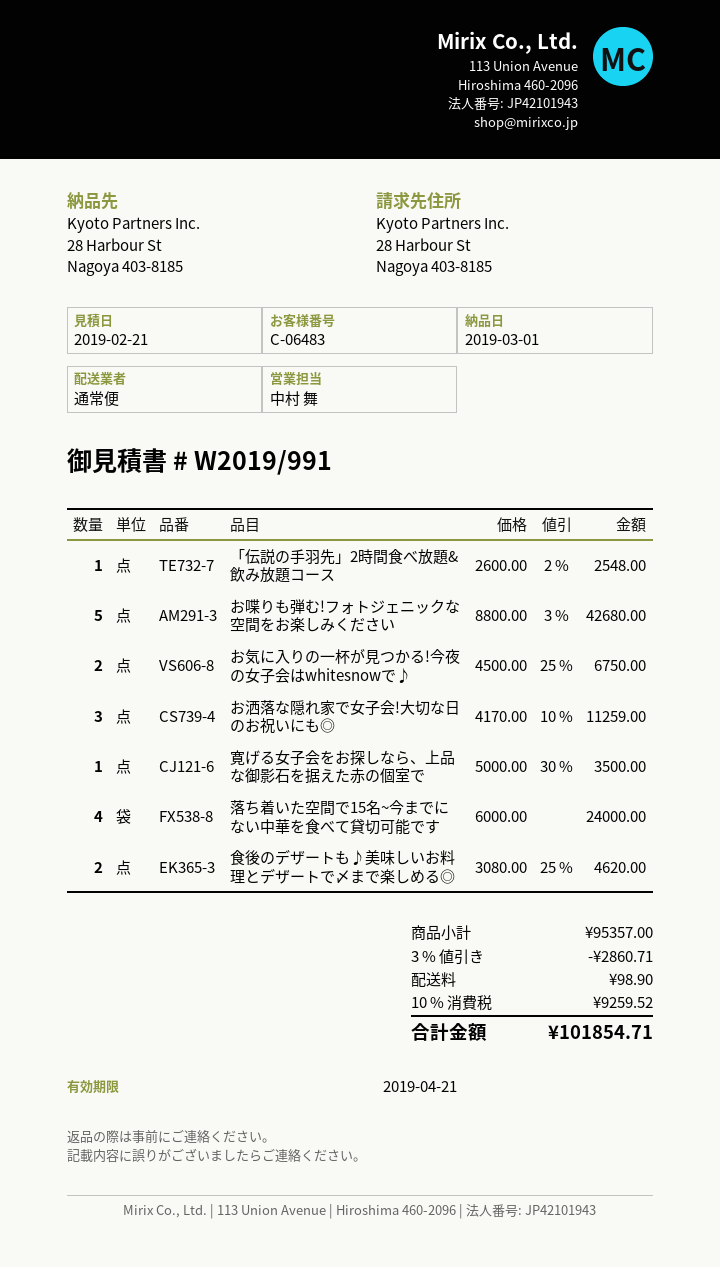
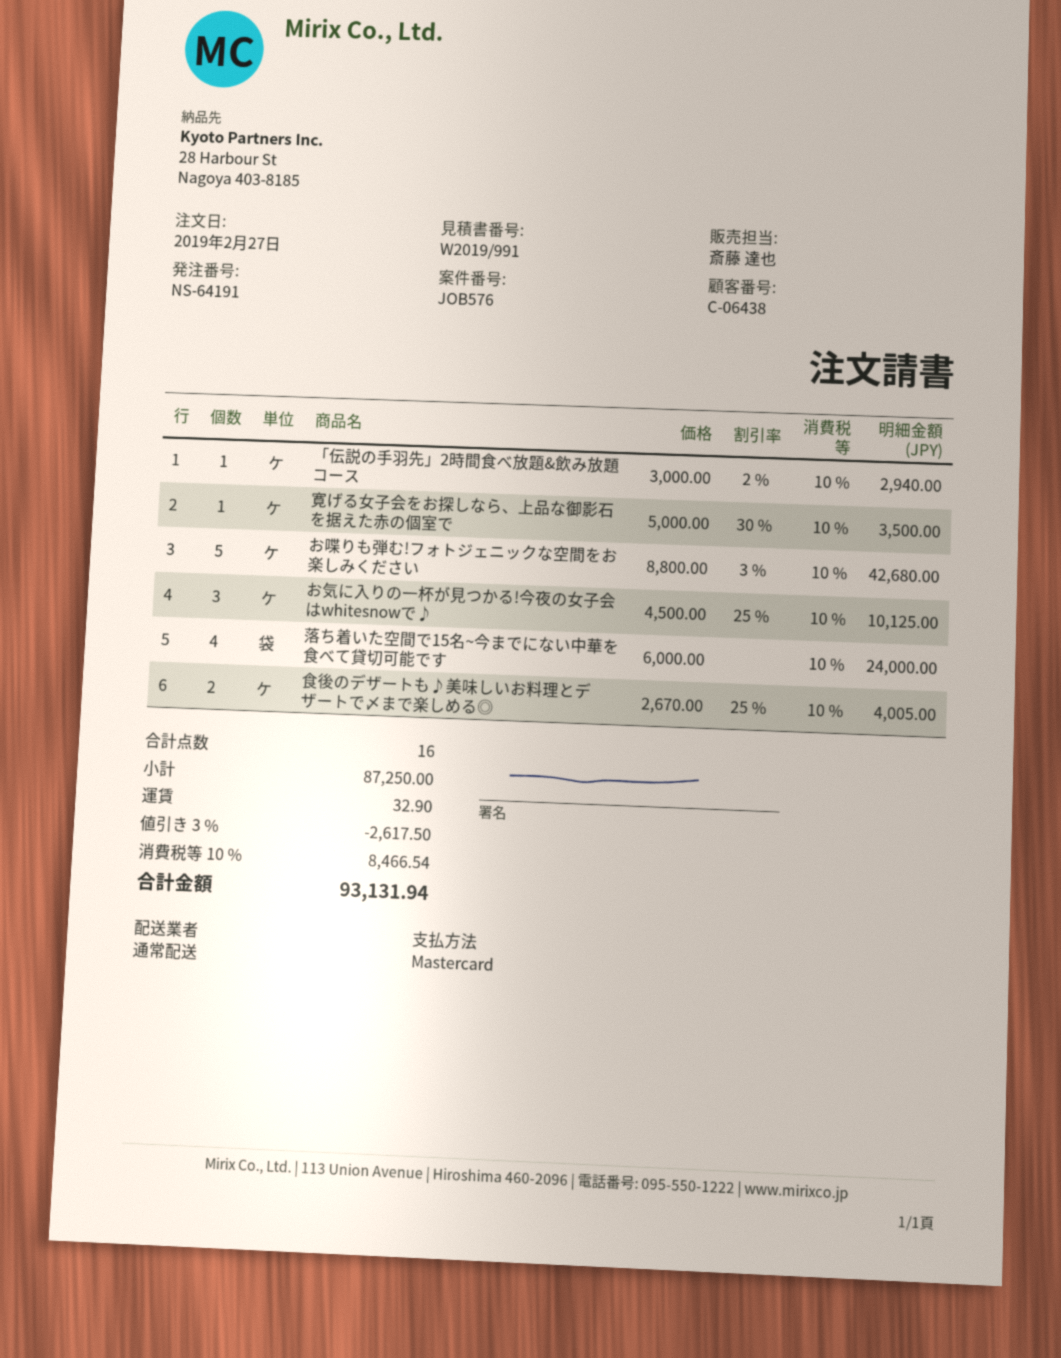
customer number: C-06483 -> C-06438
sales rep: 中村 舞 -> 斎藤 達也
「伝説の手羽先」2時間食べ放題&飲み放題コース: 1 x 2600.00 - 2% = 2548.00 -> 1 x 3000.00 - 2% = 2940.00
お気に入りの一杯が見つかる!今夜の女子会はwhitesnowで♪: 2 x 4500.00 - 25% = 6750.00 -> 3 x 4500.00 - 25% = 10125.00
お洒落な隠れ家で女子会!大切な日のお祝いにも◎: 3 x 4170.00 - 10% = 11259.00 -> none
食後のデザートも♪美味しいお料理とデザートで〆まで楽しめる◎: 2 x 3080.00 - 25% = 4620.00 -> 2 x 2670.00 - 25% = 4005.00
subtotal: 95357.00 -> 87250.00
discount: 3% = 2860.71 -> 3% = 2617.50
shipping: 98.90 -> 32.90
tax: 10% = 9259.52 -> 10% = 8466.54
total: 101854.71 -> 93131.94

